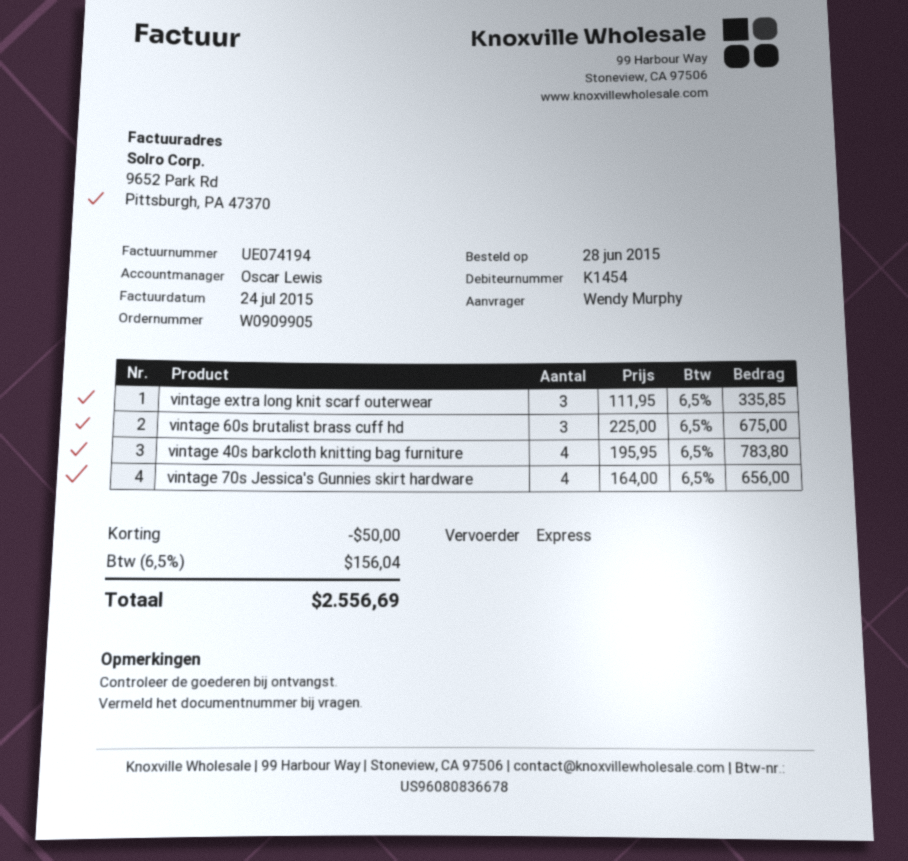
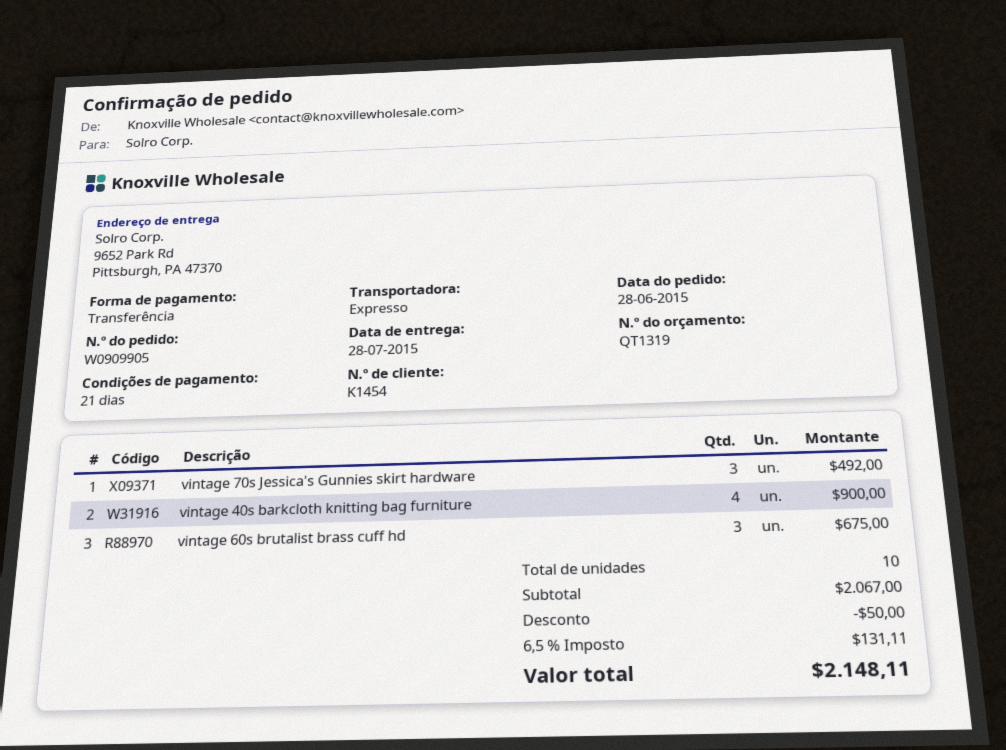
vintage extra long knit scarf outerwear: 3 for 335.85 -> none
vintage 40s barkcloth knitting bag furniture: 4 for 783.80 -> 4 for 900.00
vintage 70s Jessica's Gunnies skirt hardware: 4 for 656.00 -> 3 for 492.00
tax: 6.5% = 156.04 -> 6.5% = 131.11
total: 2556.69 -> 2148.11

